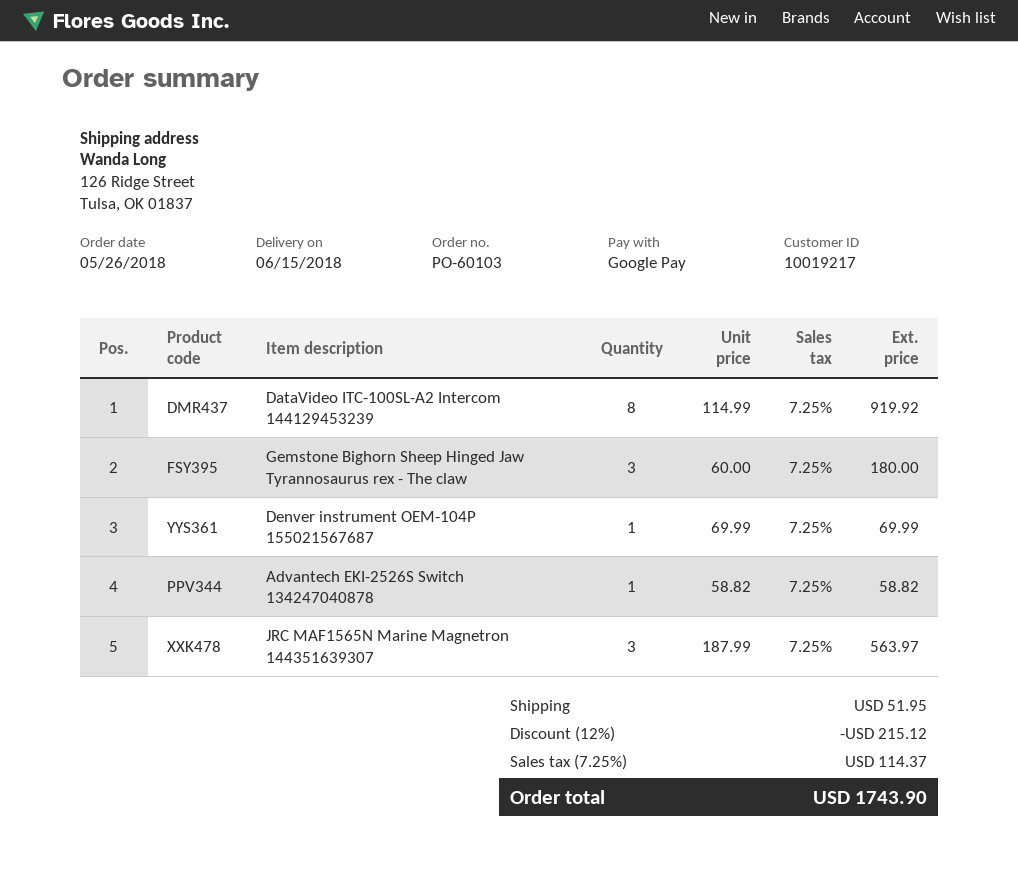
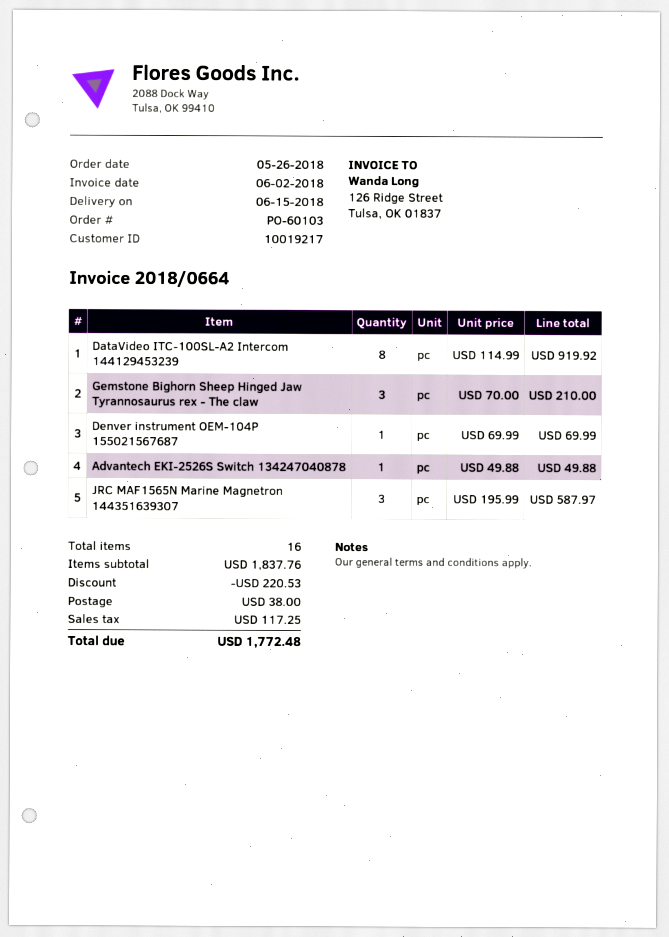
Gemstone Bighorn Sheep Hinged Jaw Tyrannosaurus rex - The claw: 3 x 60.00 = 180.00 -> 3 x 70.00 = 210.00
Advantech EKI-2526S Switch 134247040878: 1 x 58.82 = 58.82 -> 1 x 49.88 = 49.88
JRC MAF1565N Marine Magnetron 144351639307: 3 x 187.99 = 563.97 -> 3 x 195.99 = 587.97
discount: 215.12 -> 220.53
shipping: 51.95 -> 38.00
tax: 114.37 -> 117.25
total: 1743.90 -> 1772.48

